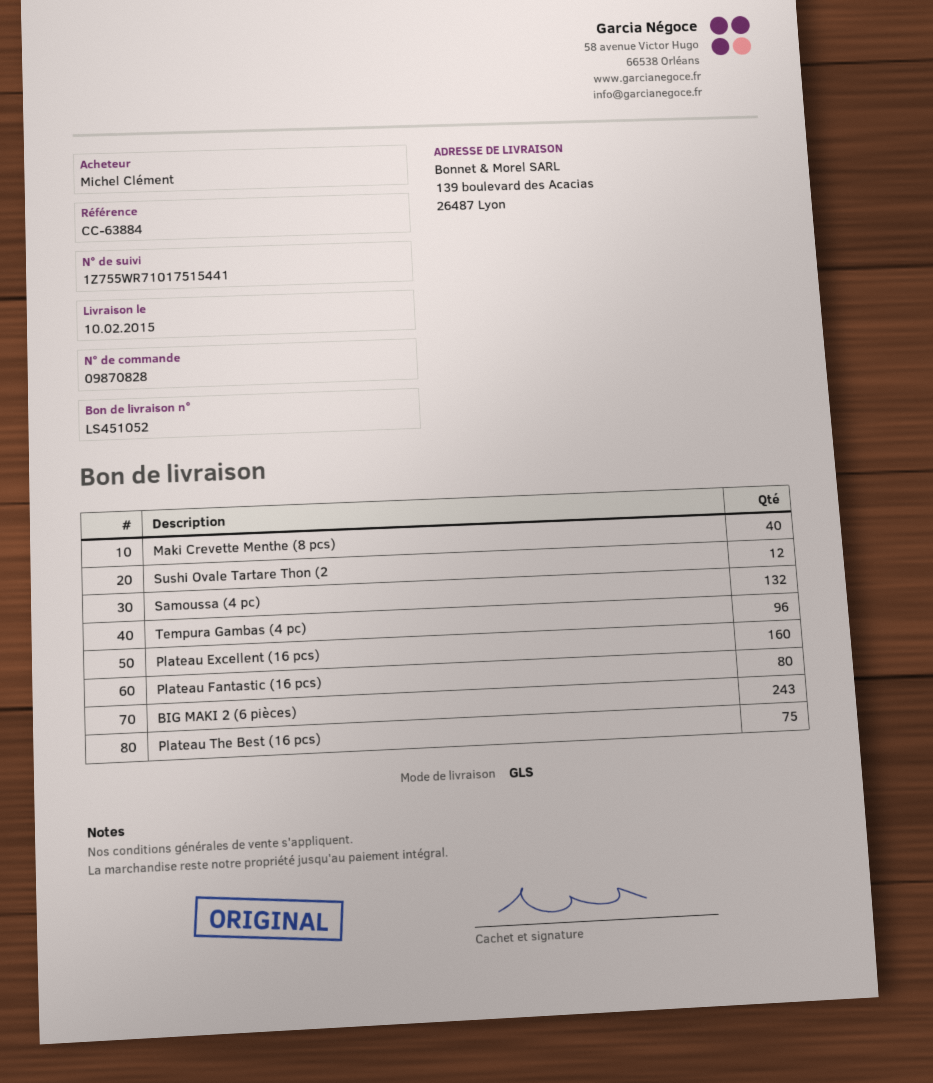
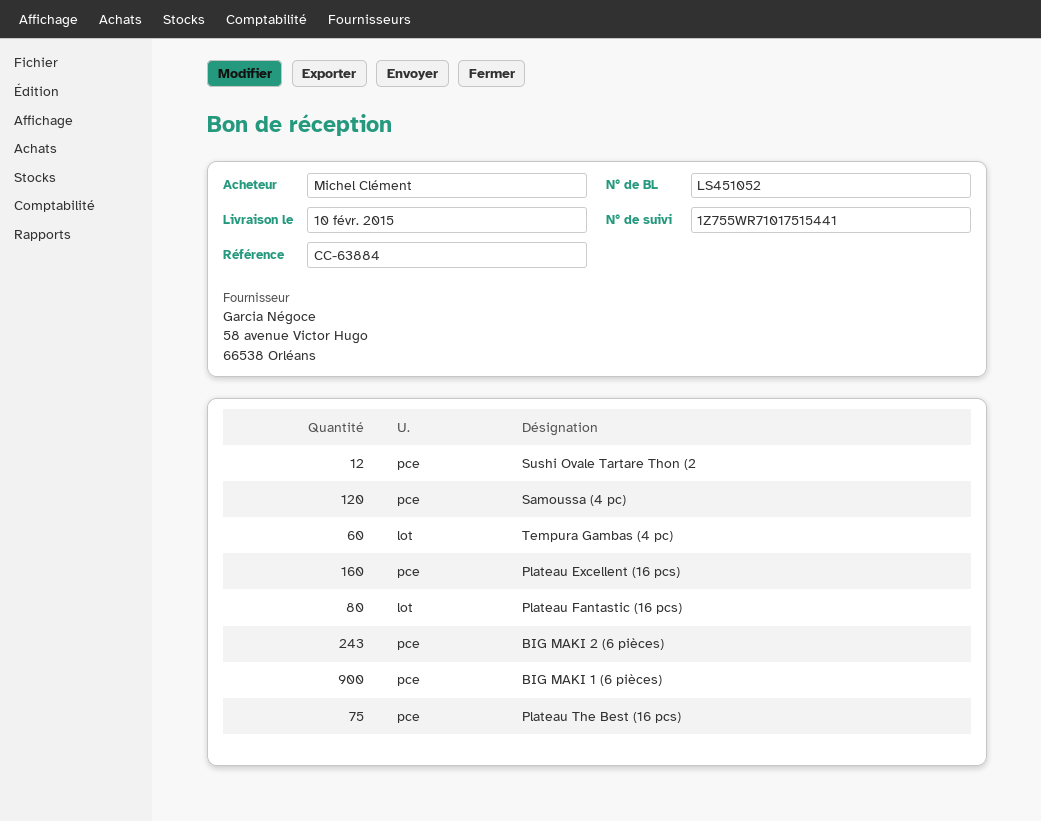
Maki Crevette Menthe (8 pcs): 40 -> none
Samoussa (4 pc): 132 -> 120
Tempura Gambas (4 pc): 96 -> 60
BIG MAKI 1 (6 pièces): none -> 900

